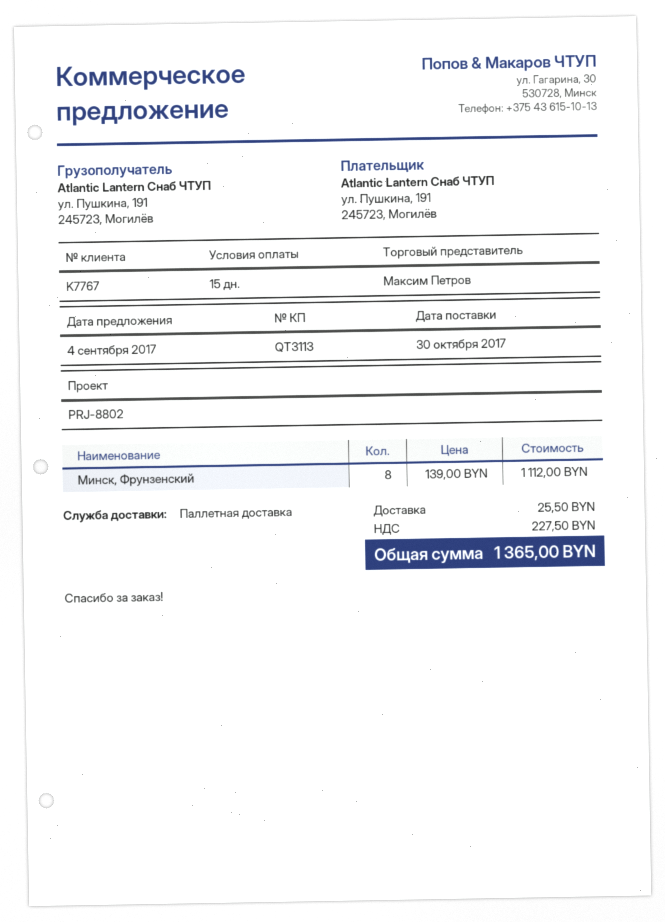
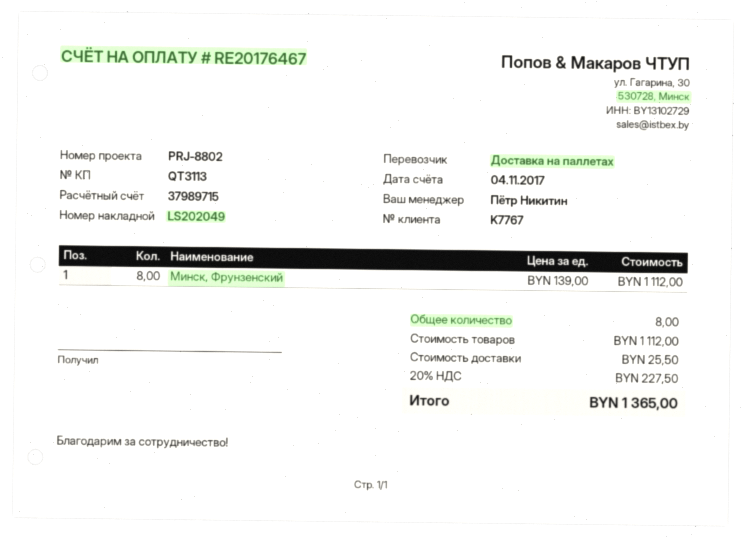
sales rep: Максим Петров -> Пётр Никитин

